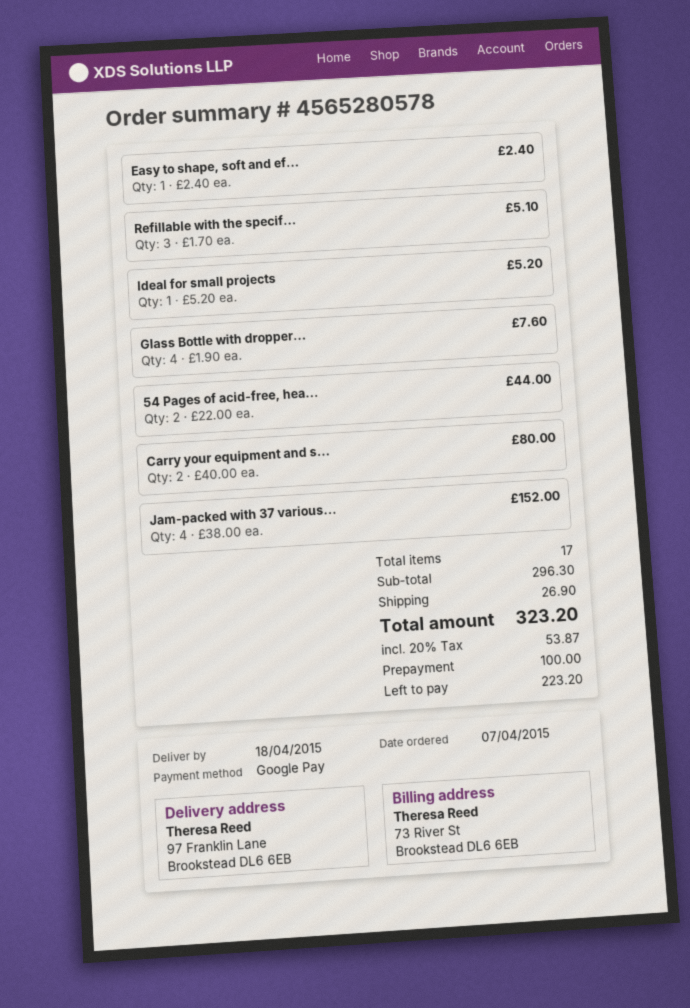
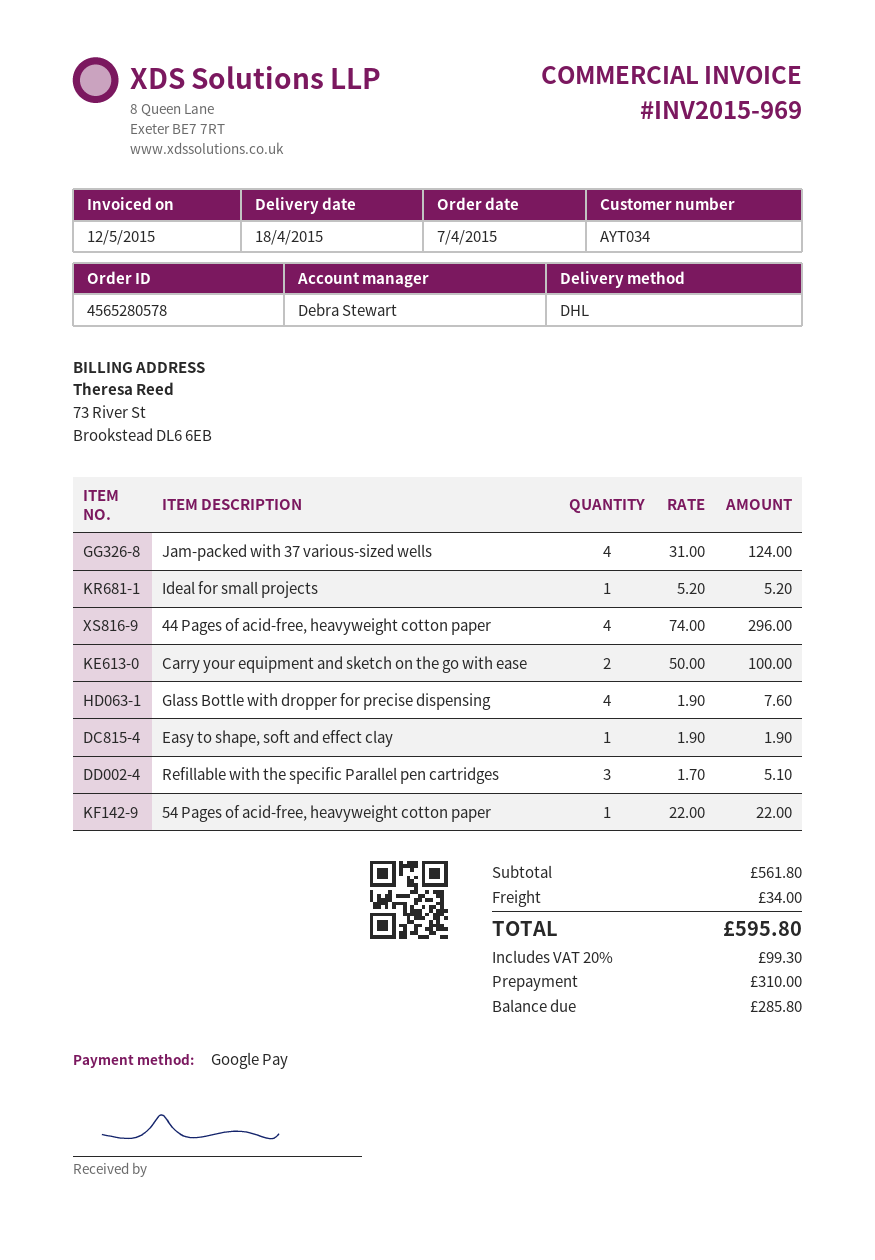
Easy to shape, soft and ef...: 1 x 2.40 = 2.40 -> 1 x 1.90 = 1.90
54 Pages of acid-free, hea...: 2 x 22.00 = 44.00 -> 1 x 22.00 = 22.00
Carry your equipment and s...: 2 x 40.00 = 80.00 -> 2 x 50.00 = 100.00
Jam-packed with 37 various...: 4 x 38.00 = 152.00 -> 4 x 31.00 = 124.00
44 Pages of acid-free, heavyweight cotton paper: none -> 4 x 74.00 = 296.00
subtotal: 296.30 -> 561.80
shipping: 26.90 -> 34.00
tax: 20% = 53.87 -> 20% = 99.30
total: 323.20 -> 595.80
deposit: 100.00 -> 310.00
balance: 223.20 -> 285.80

